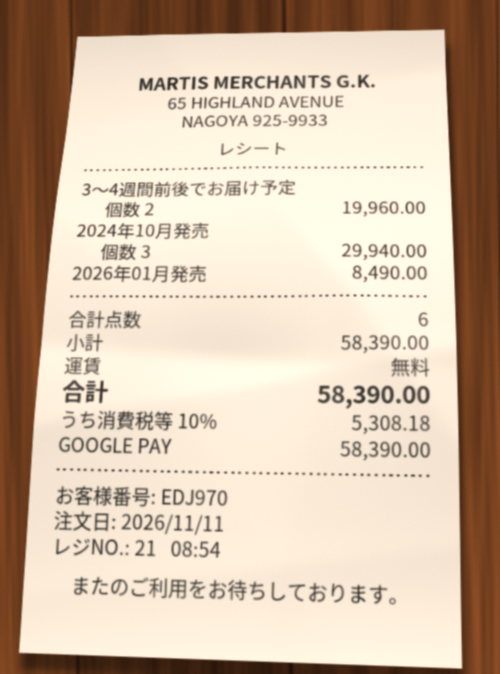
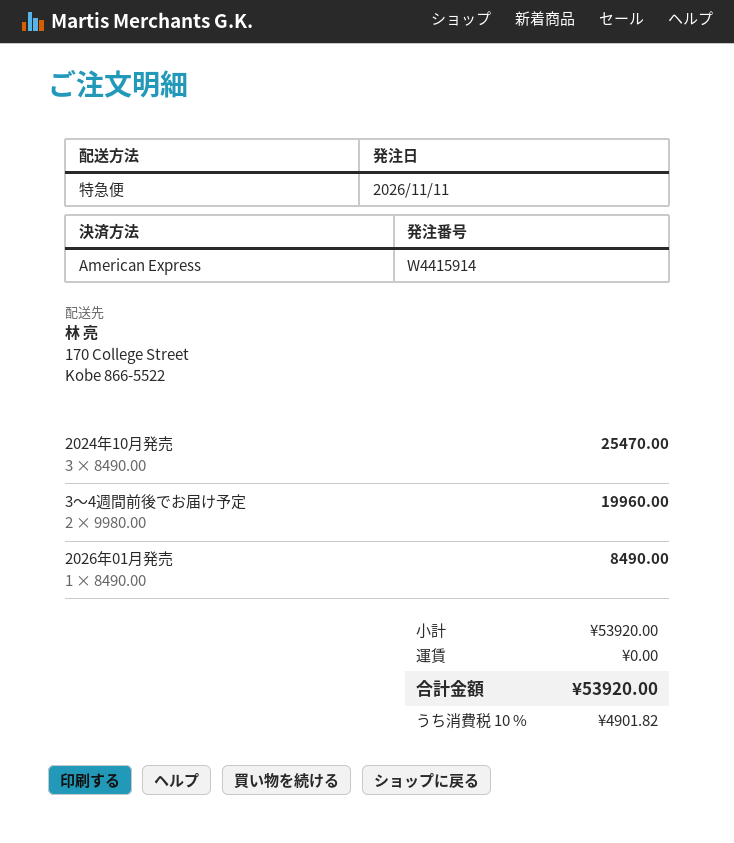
payment method: Google Pay -> American Express
2024年10月発売: 3 for 29940.00 -> 3 for 25470.00
subtotal: 58390.00 -> 53920.00
tax: 10% = 5308.18 -> 10% = 4901.82
total: 58390.00 -> 53920.00

